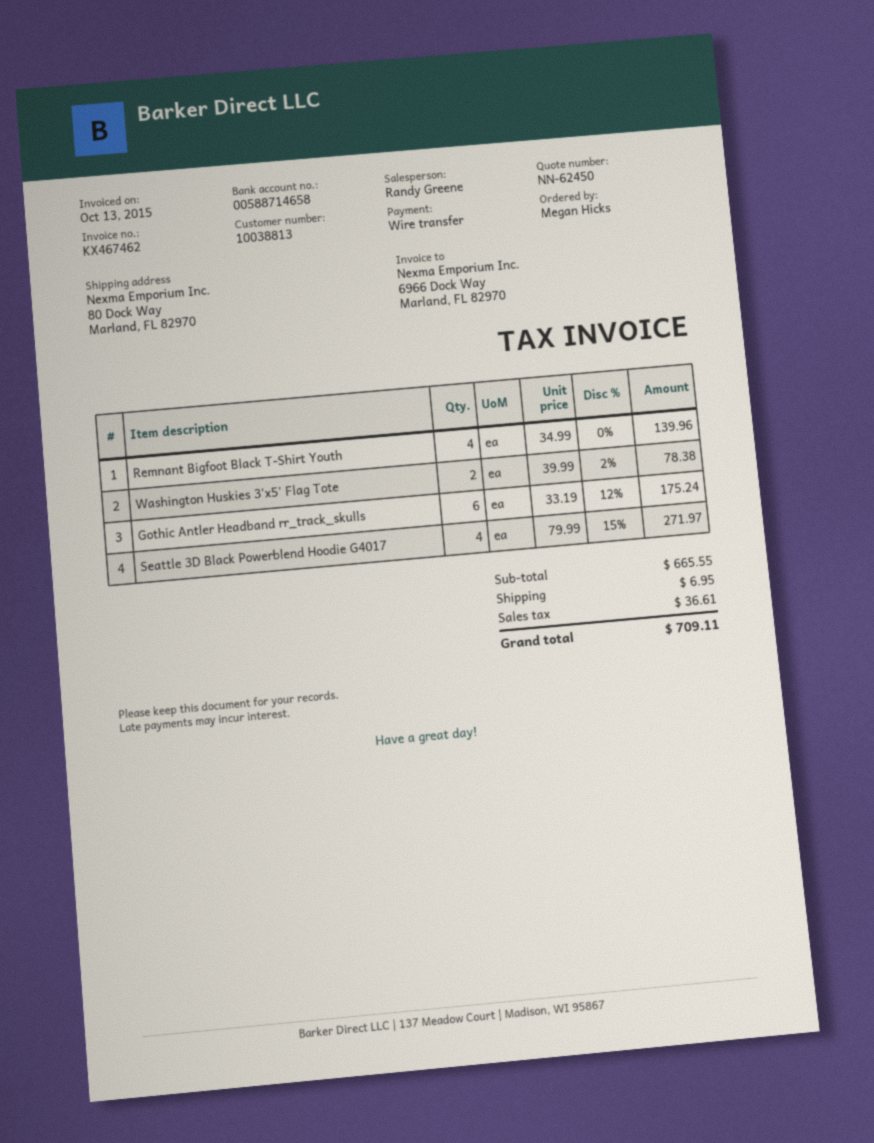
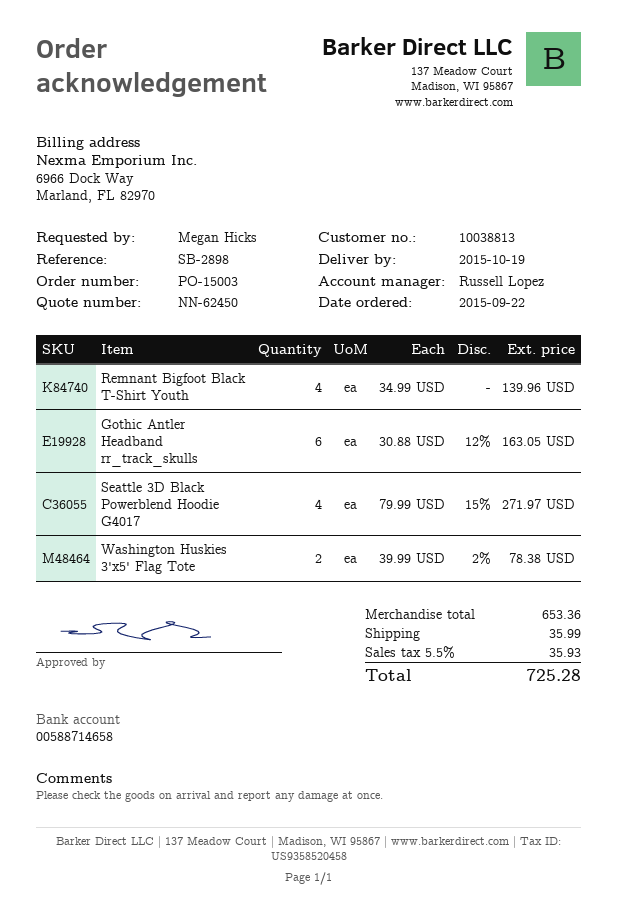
sales rep: Randy Greene -> Russell Lopez
Gothic Antler Headband rr_track_skulls: 6 x 33.19 - 12% = 175.24 -> 6 x 30.88 - 12% = 163.05
subtotal: 665.55 -> 653.36
shipping: 6.95 -> 35.99
tax: 36.61 -> 35.93
total: 709.11 -> 725.28

